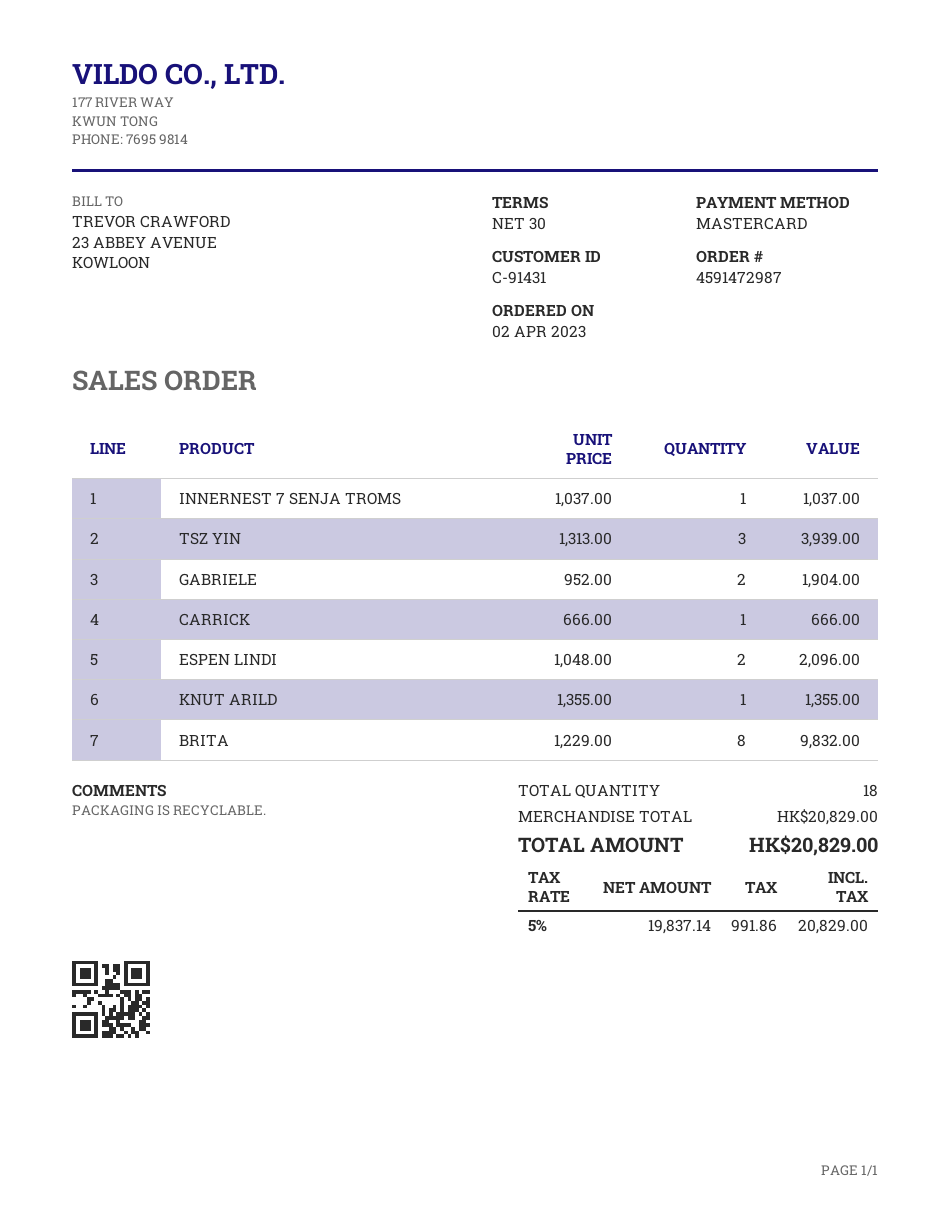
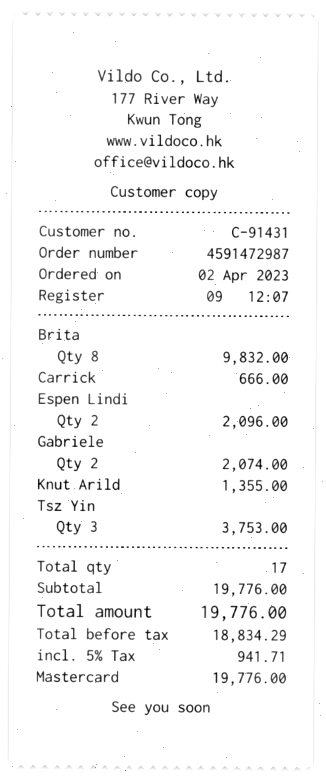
INNERNEST 7 SENJA TROMS: 1 for 1037.00 -> none
TSZ YIN: 3 for 3939.00 -> 3 for 3753.00
GABRIELE: 2 for 1904.00 -> 2 for 2074.00
total quantity: 18 -> 17
subtotal: 20829.00 -> 19776.00
net: 19837.14 -> 18834.29
tax: 5% = 991.86 -> 5% = 941.71
total: 20829.00 -> 19776.00

